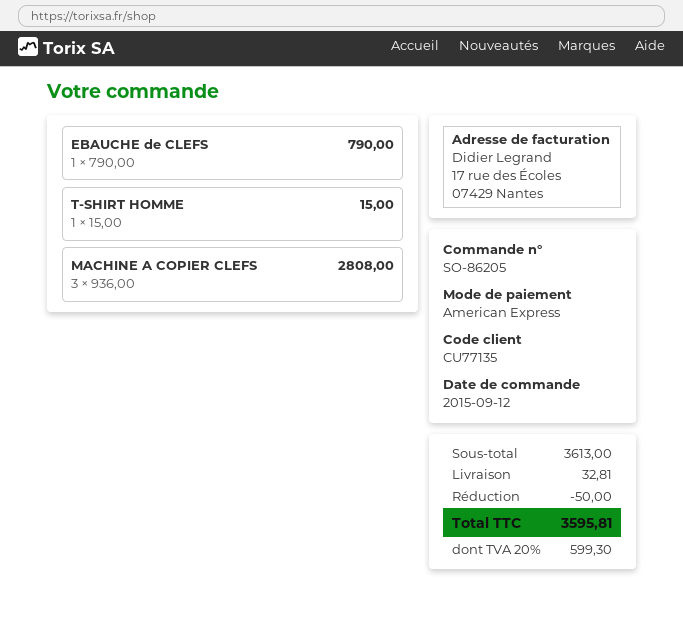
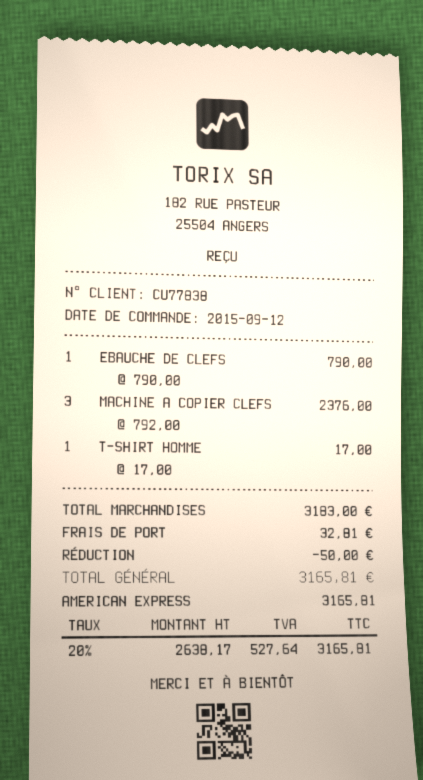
customer number: CU77135 -> CU77838
T-SHIRT HOMME: 1 x 15.00 = 15.00 -> 1 x 17.00 = 17.00
MACHINE A COPIER CLEFS: 3 x 936.00 = 2808.00 -> 3 x 792.00 = 2376.00
subtotal: 3613.00 -> 3183.00
tax: 20% = 599.30 -> 20% = 527.64
total: 3595.81 -> 3165.81

